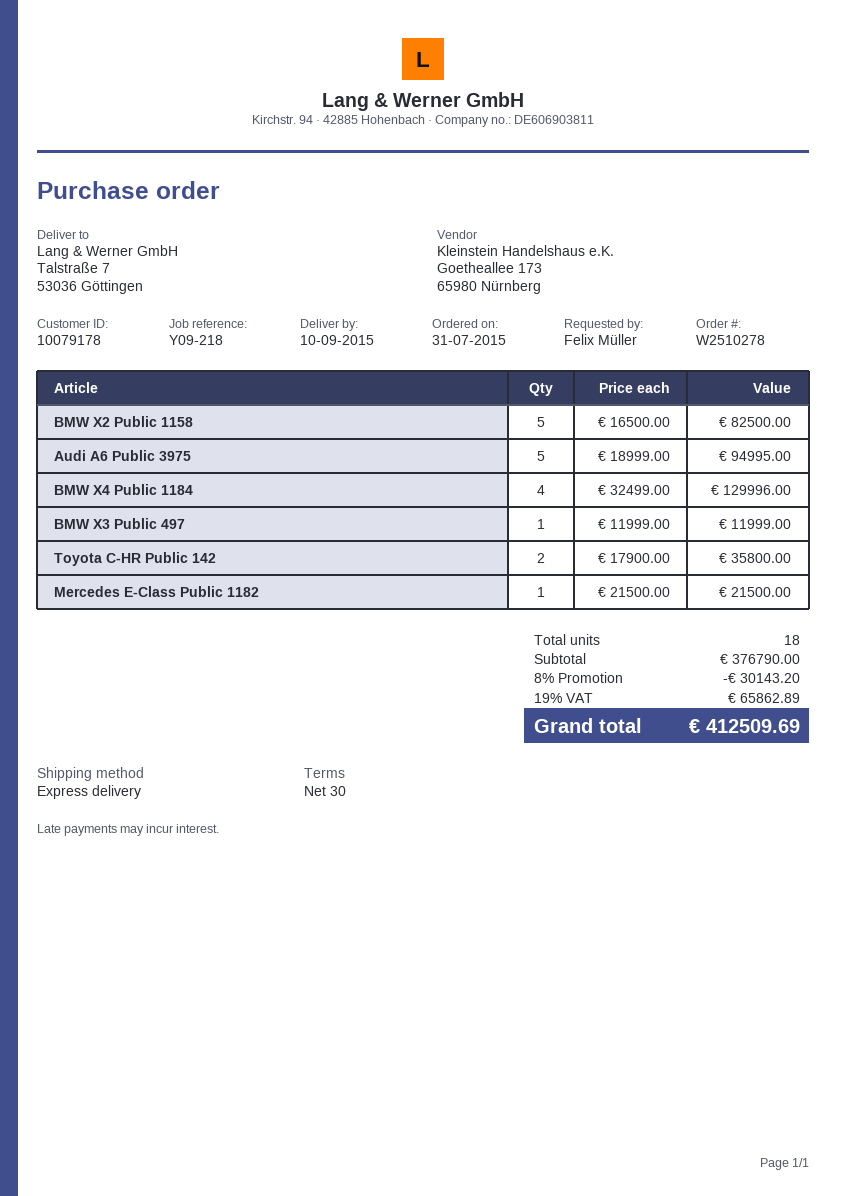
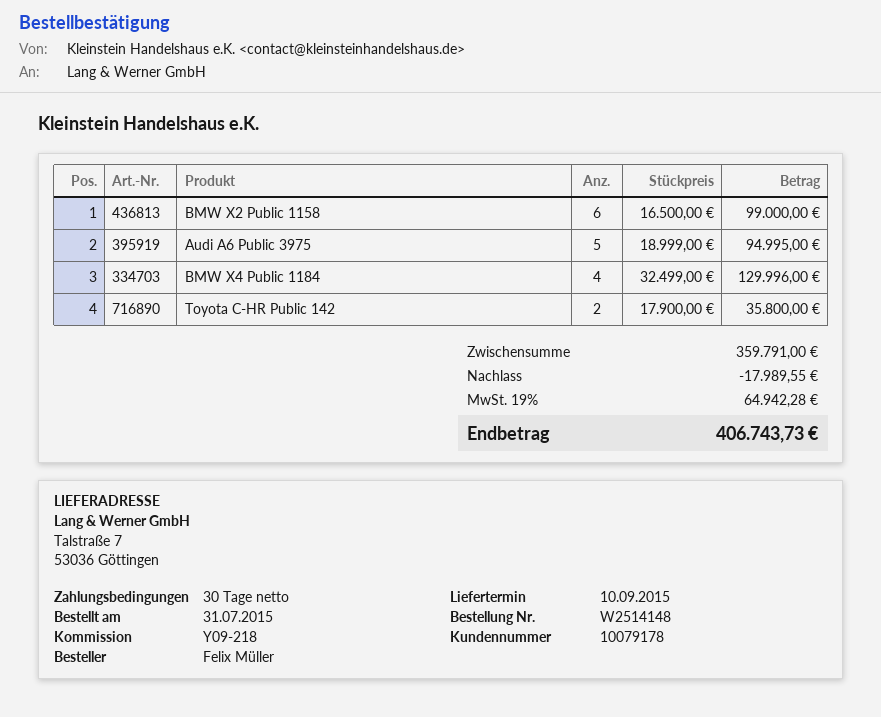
order number: W2510278 -> W2514148
BMW X2 Public 1158: 5 x 16500.00 = 82500.00 -> 6 x 16500.00 = 99000.00
BMW X3 Public 497: 1 x 11999.00 = 11999.00 -> none
Mercedes E-Class Public 1182: 1 x 21500.00 = 21500.00 -> none
subtotal: 376790.00 -> 359791.00
discount: 30143.20 -> 17989.55
tax: 19% = 65862.89 -> 19% = 64942.28
total: 412509.69 -> 406743.73

